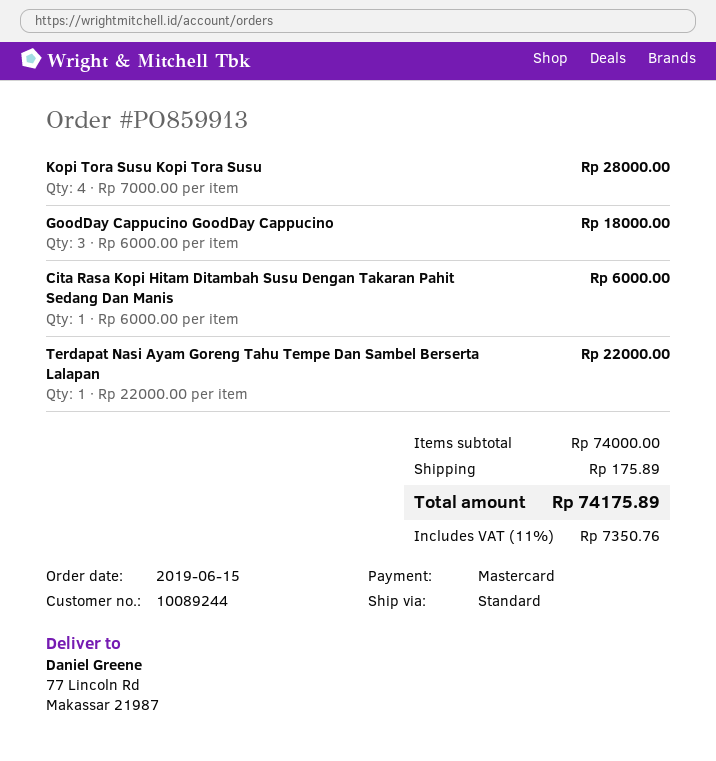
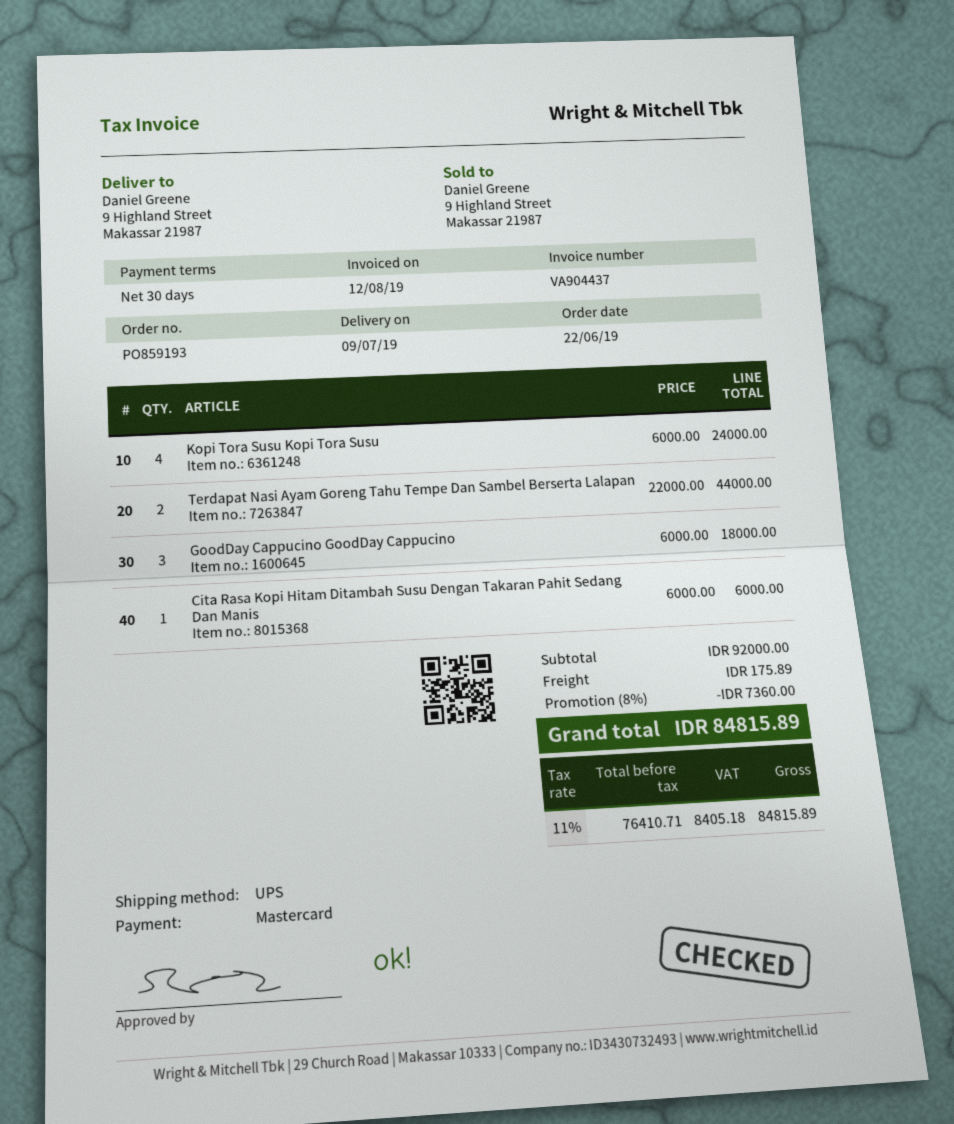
order number: PO859913 -> PO859193
order date: 2019-06-15 -> 2019-06-22
shipping method: standard -> UPS
ship to: 77 Lincoln Rd, Makassar 21987 -> 9 Highland Street, Makassar 21987
Kopi Tora Susu Kopi Tora Susu: 4 x 7000.00 = 28000.00 -> 4 x 6000.00 = 24000.00
Terdapat Nasi Ayam Goreng Tahu Tempe Dan Sambel Berserta Lalapan: 1 x 22000.00 = 22000.00 -> 2 x 22000.00 = 44000.00
subtotal: 74000.00 -> 92000.00
discount: none -> 8% = 7360.00
tax: 11% = 7350.76 -> 11% = 8405.18
total: 74175.89 -> 84815.89

